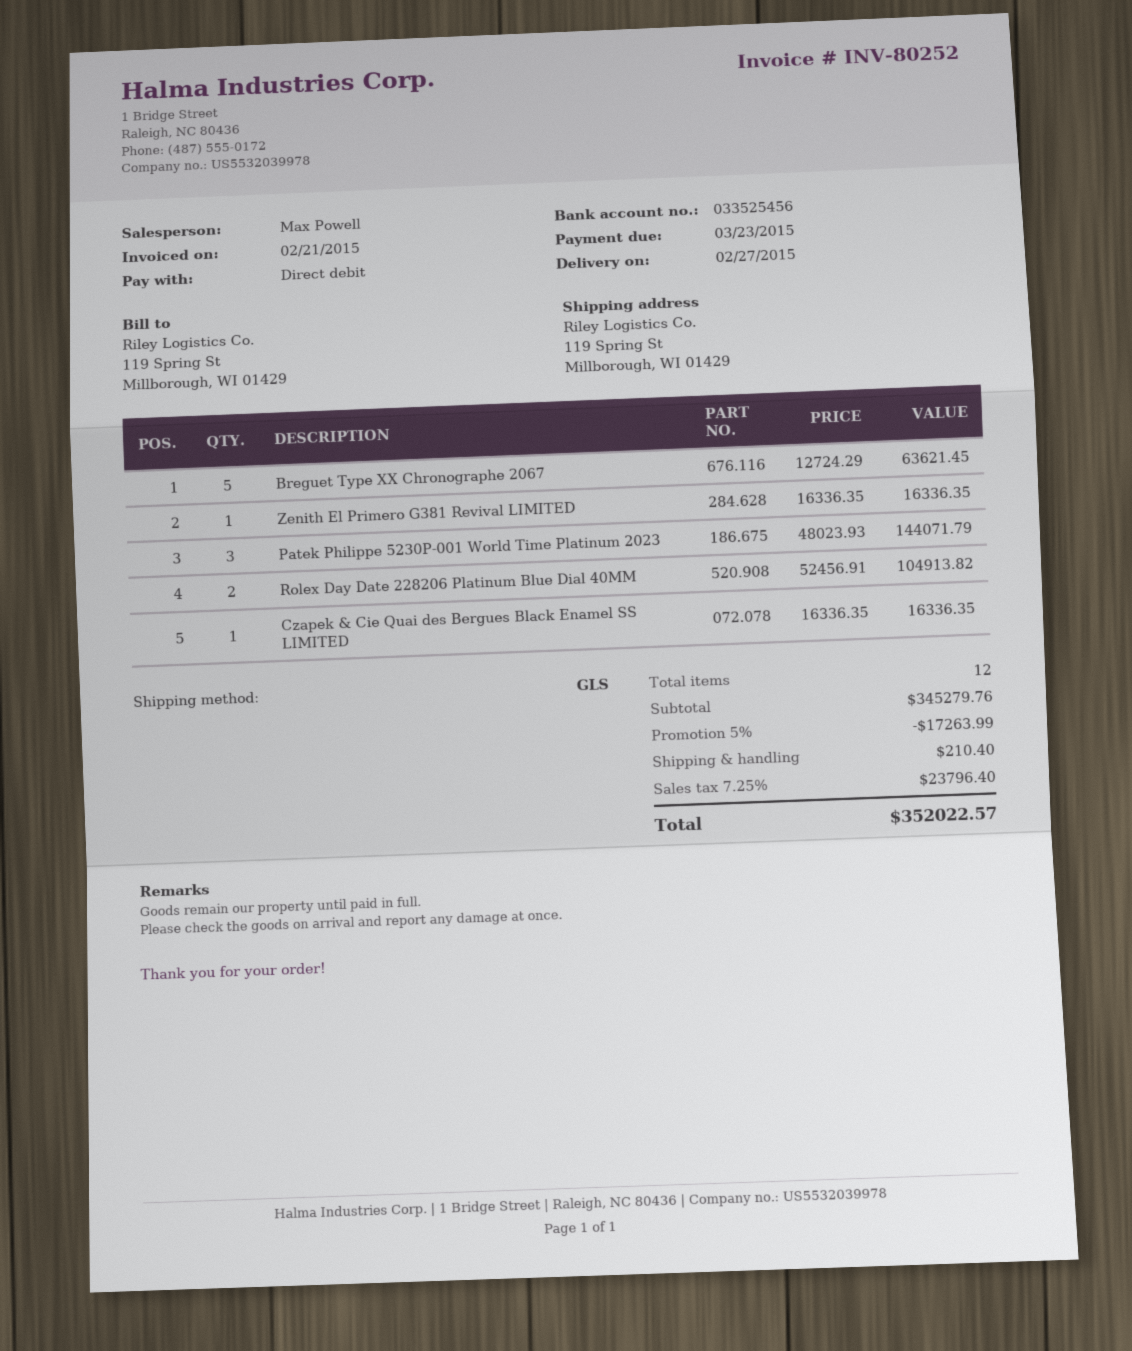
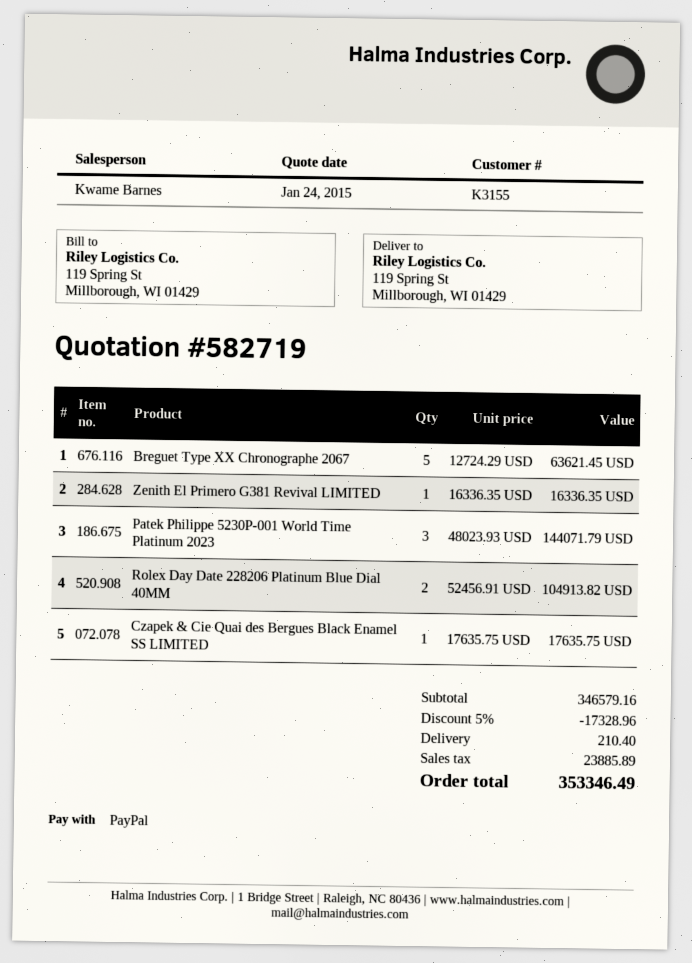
sales rep: Max Powell -> Kwame Barnes
payment method: direct debit -> PayPal
Czapek & Cie Quai des Bergues Black Enamel SS LIMITED: 1 x 16336.35 = 16336.35 -> 1 x 17635.75 = 17635.75
subtotal: 345279.76 -> 346579.16
discount: 5% = 17263.99 -> 5% = 17328.96
tax: 23796.40 -> 23885.89
total: 352022.57 -> 353346.49

